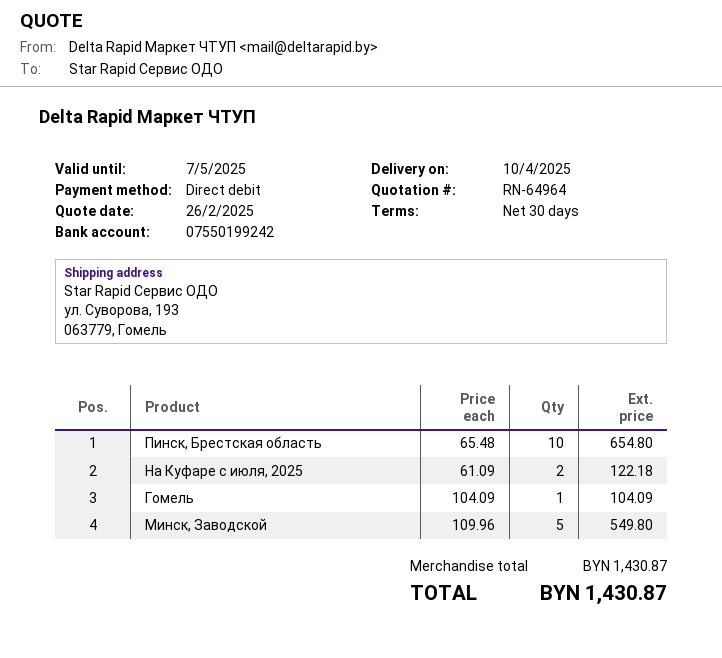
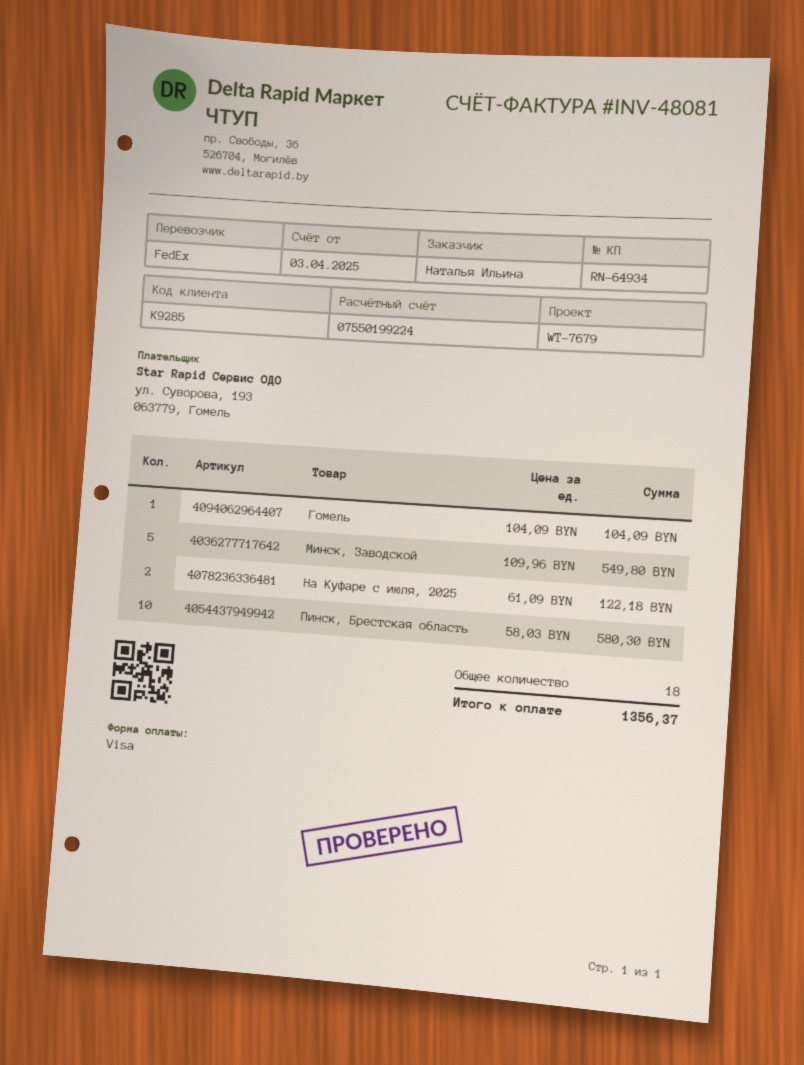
quote number: RN-64964 -> RN-64934
payment method: direct debit -> Visa
bank account: 07550199242 -> 07550199224
Пинск, Брестская область: 10 x 65.48 = 654.80 -> 10 x 58.03 = 580.30
total: 1430.87 -> 1356.37

